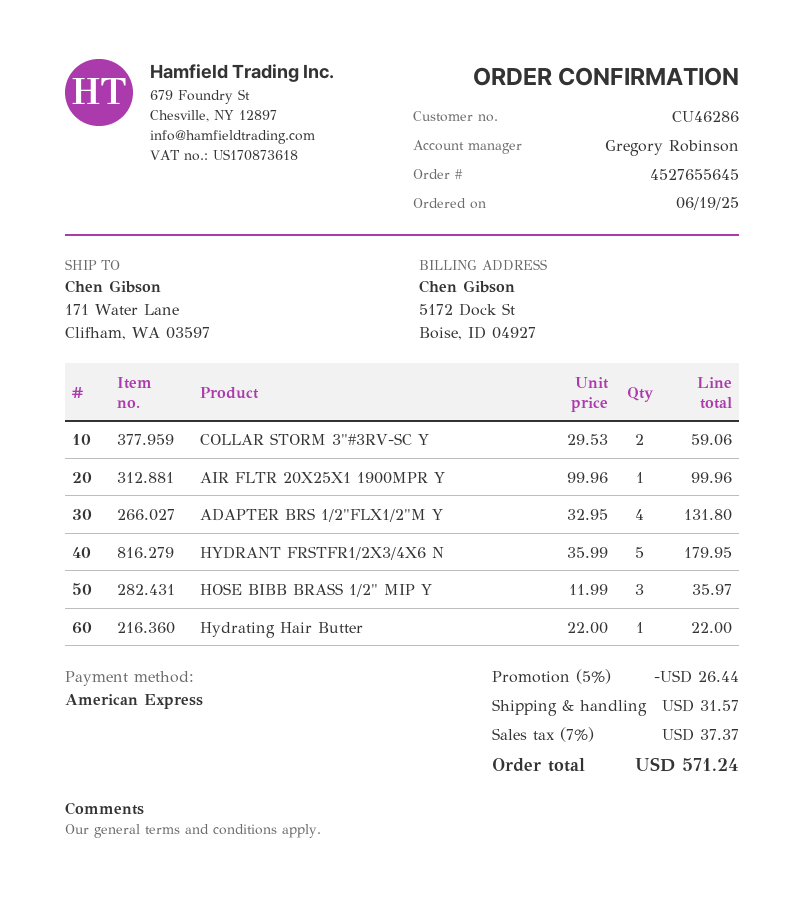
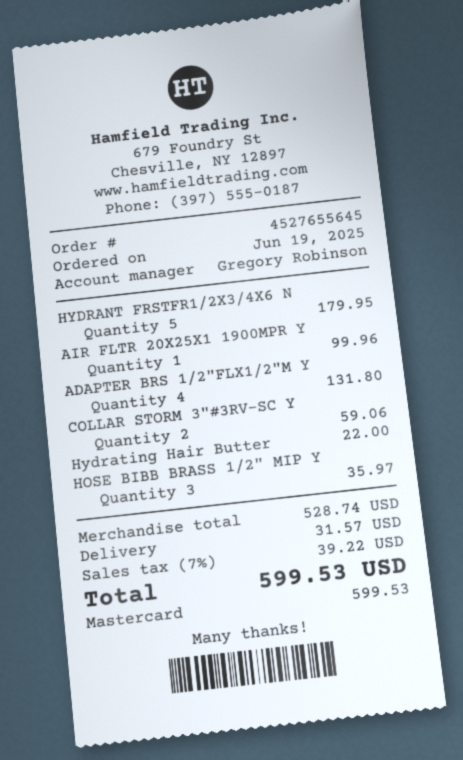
payment method: American Express -> Mastercard
discount: 5% = 26.44 -> none
tax: 7% = 37.37 -> 7% = 39.22
total: 571.24 -> 599.53

